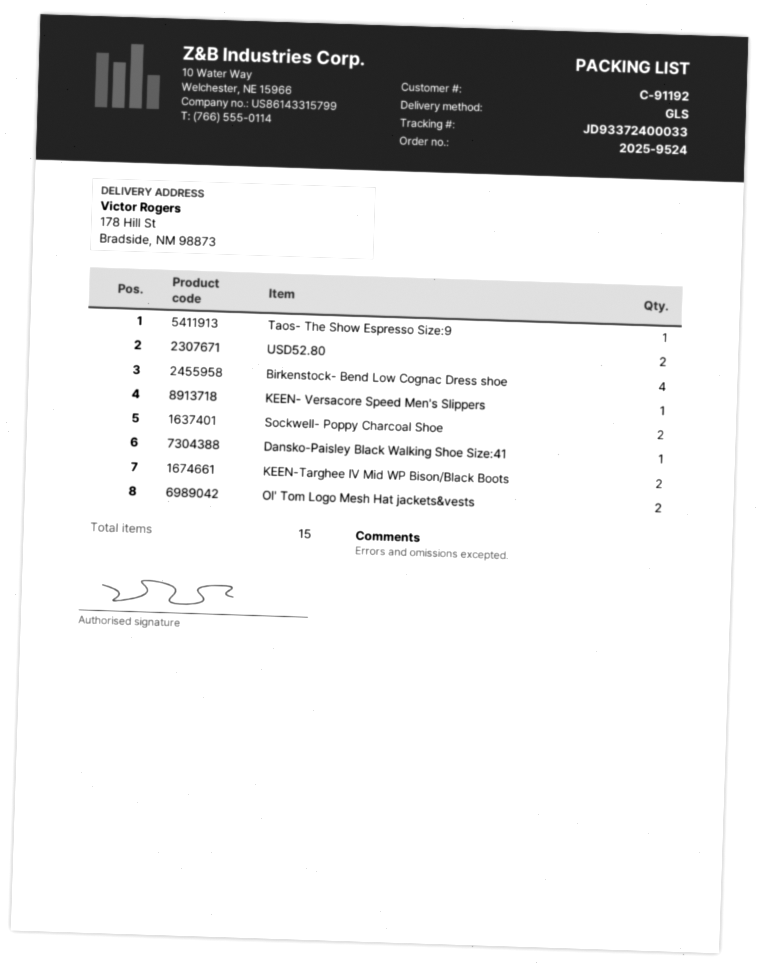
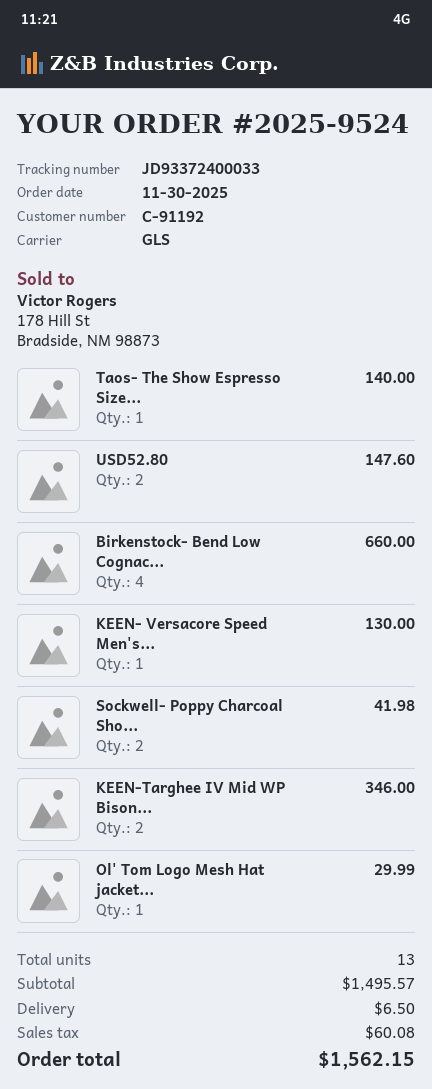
Dansko-Paisley Black Walking Shoe Size:41: 1 -> none
Ol' Tom Logo Mesh Hat jackets&vests: 2 -> 1
total quantity: 15 -> 13

